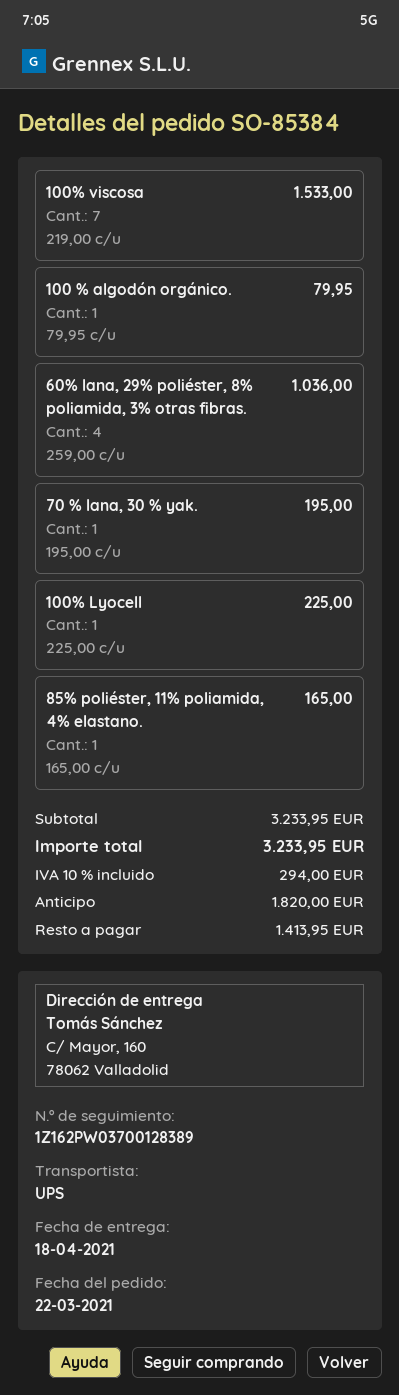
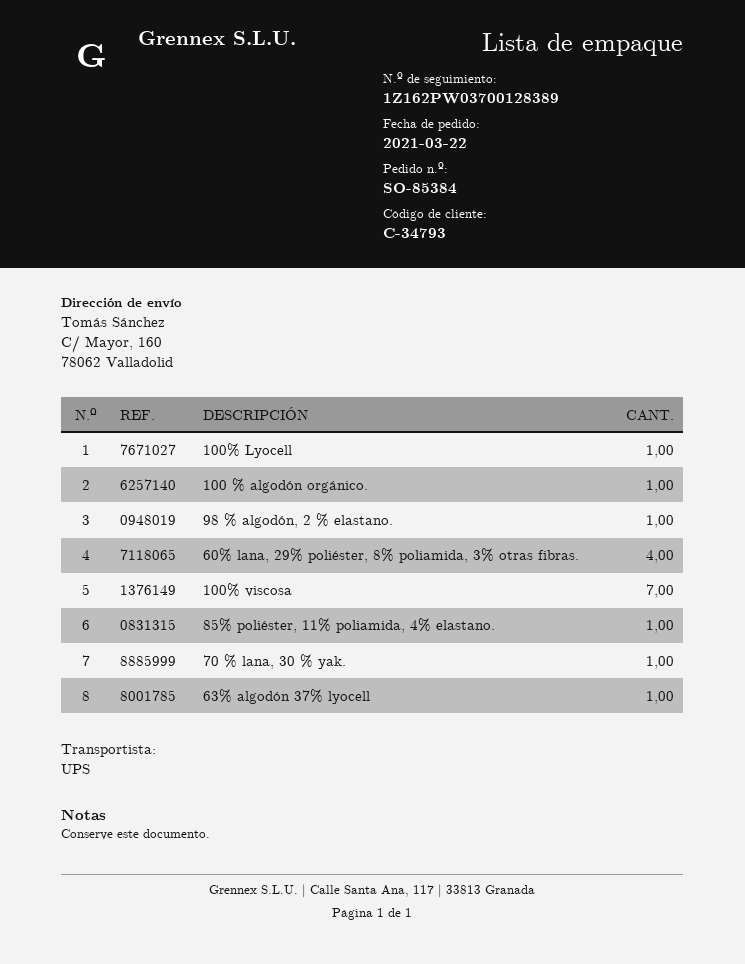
98 % algodón, 2 % elastano.: none -> 1
63% algodón 37% lyocell: none -> 1

